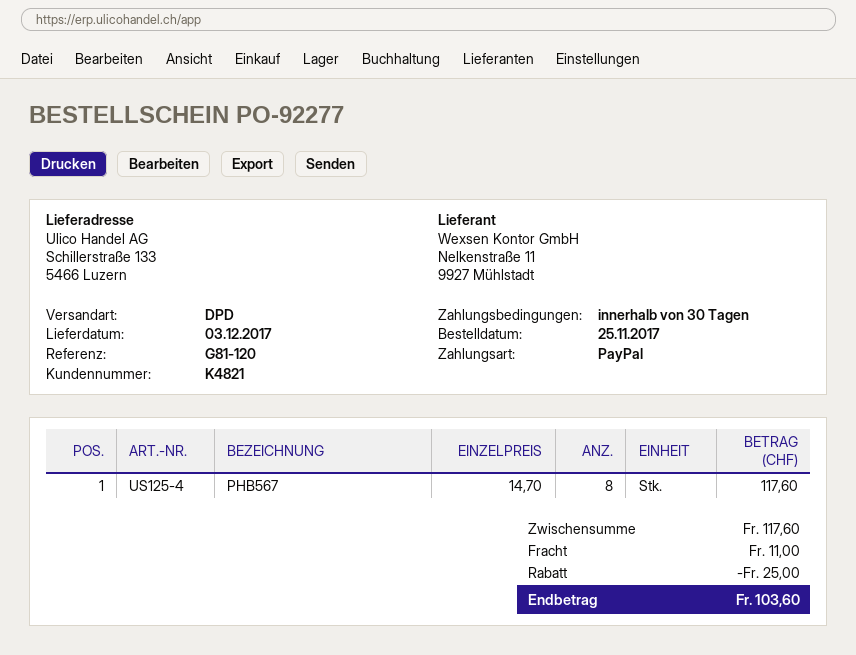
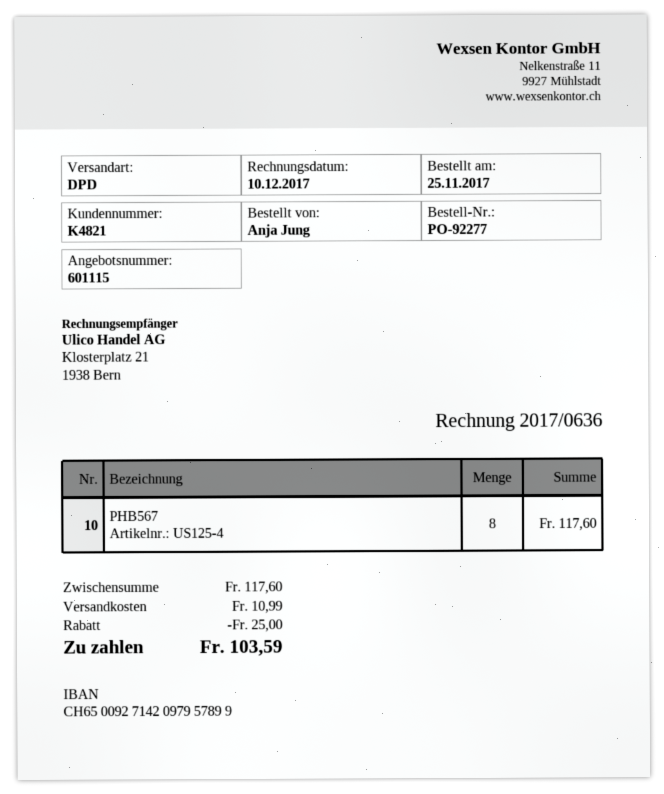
shipping: 11.00 -> 10.99
total: 103.60 -> 103.59

